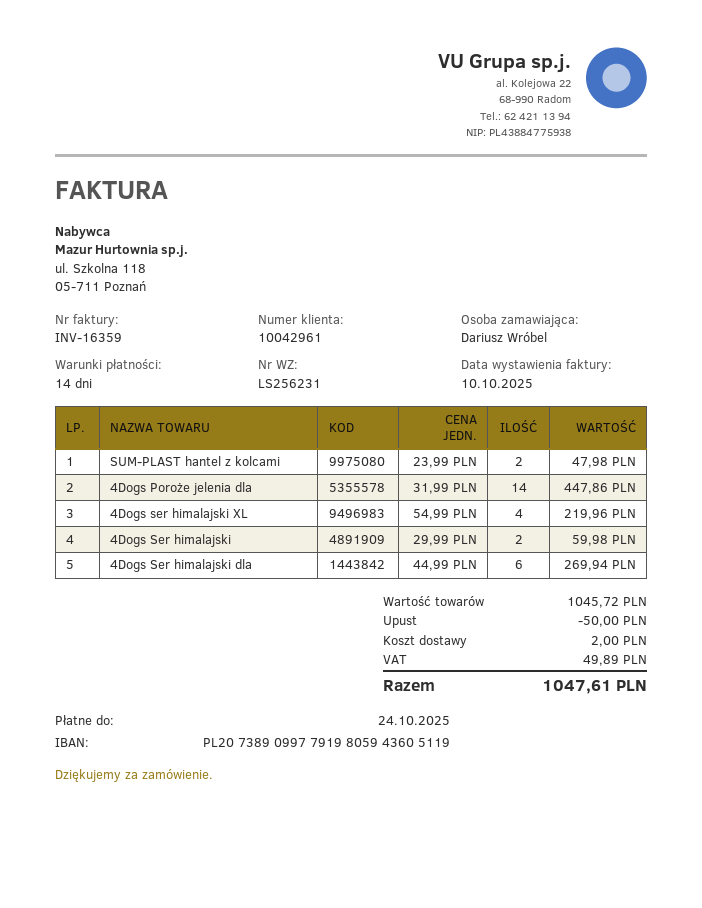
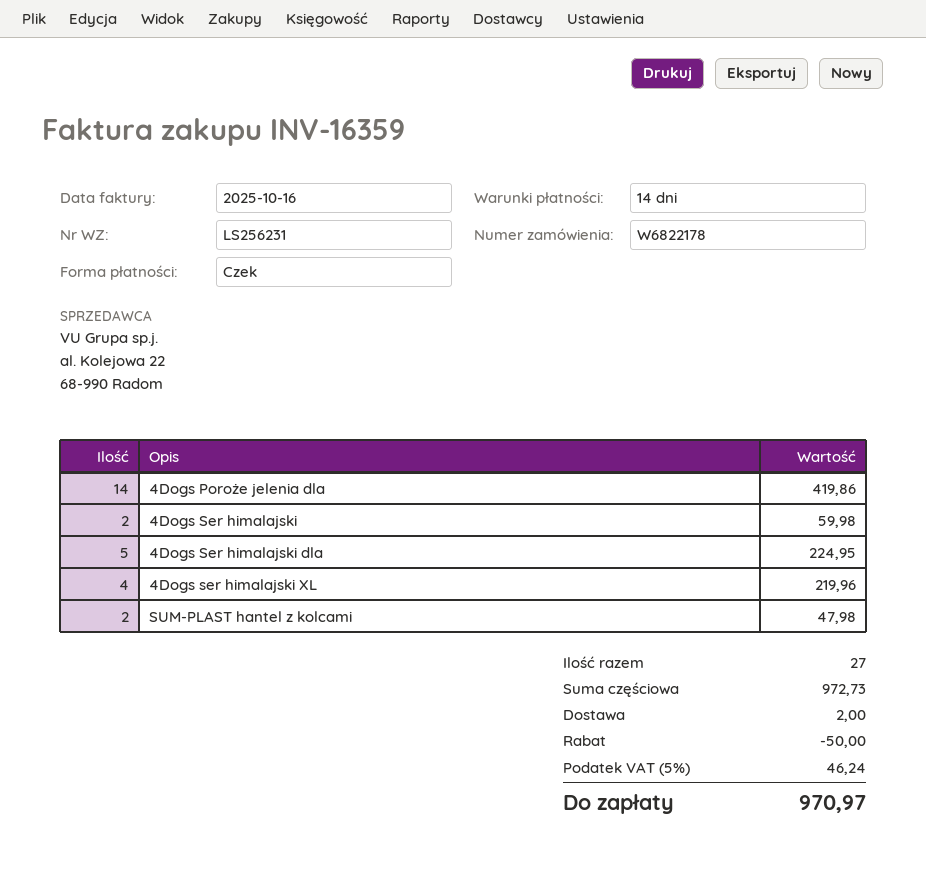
invoice date: 2025-10-10 -> 2025-10-16
4Dogs Poroże jelenia dla: 14 for 447.86 -> 14 for 419.86
4Dogs Ser himalajski dla: 6 for 269.94 -> 5 for 224.95
subtotal: 1045.72 -> 972.73
tax: 49.89 -> 46.24
total: 1047.61 -> 970.97

